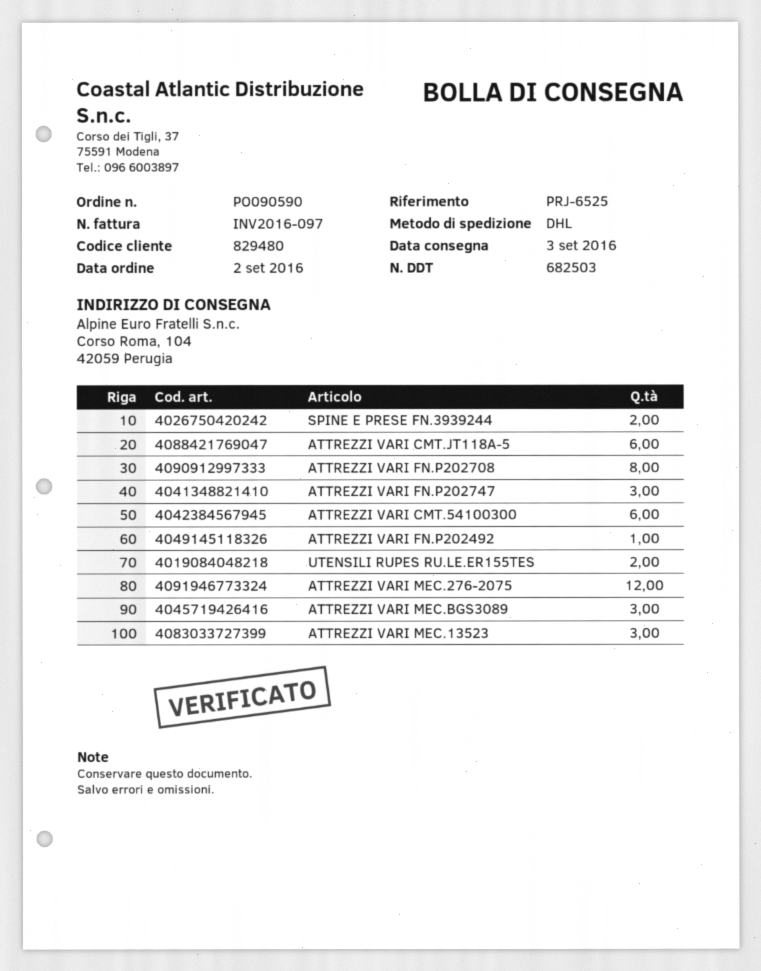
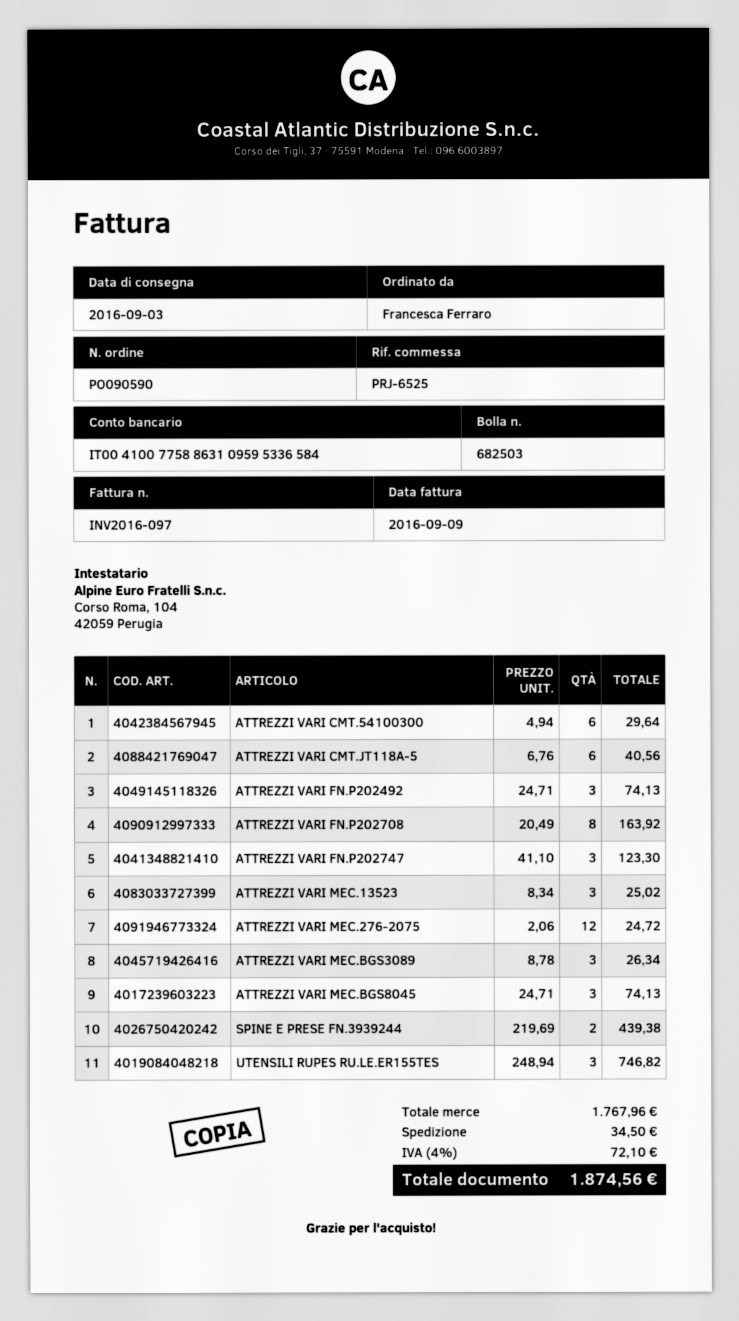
ATTREZZI VARI FN.P202492: 1 -> 3
UTENSILI RUPES RU.LE.ER155TES: 2 -> 3
ATTREZZI VARI MEC.BGS8045: none -> 3

